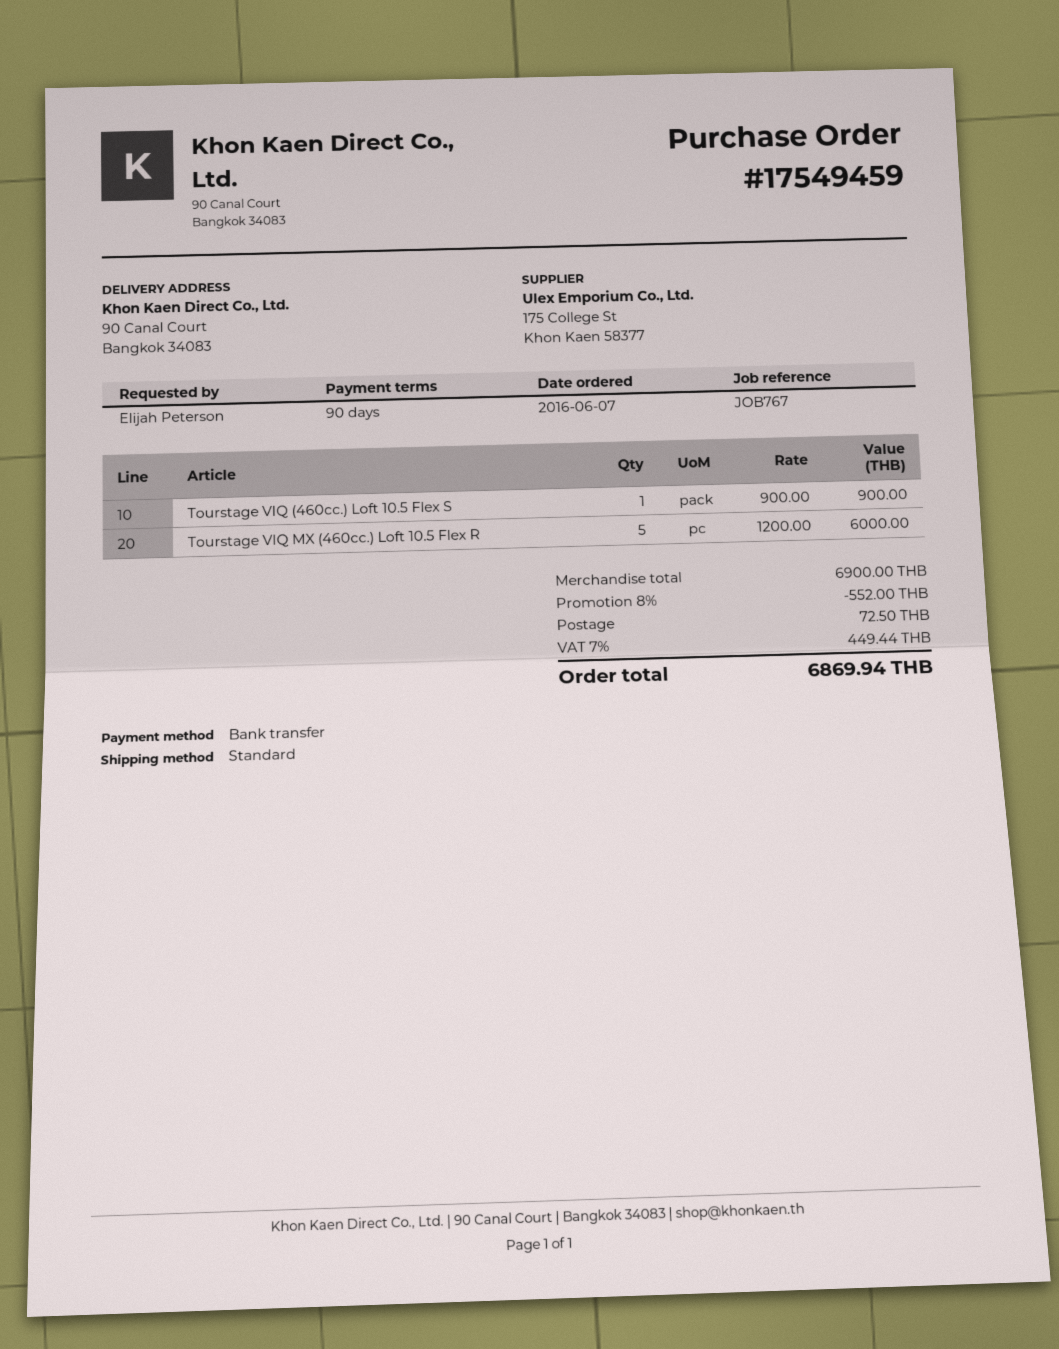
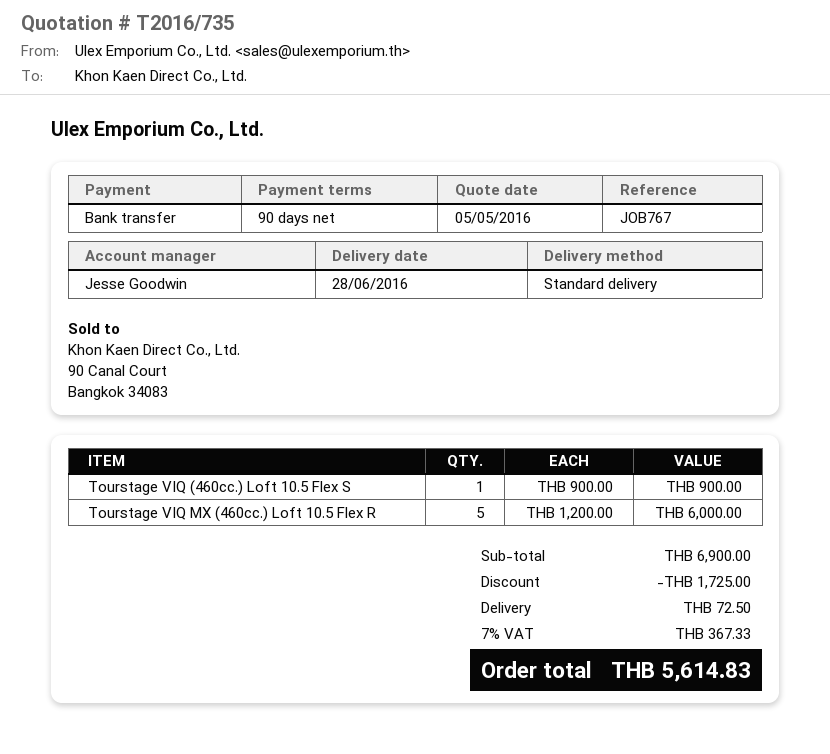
discount: 552.00 -> 1725.00
tax: 7% = 449.44 -> 7% = 367.33
total: 6869.94 -> 5614.83

